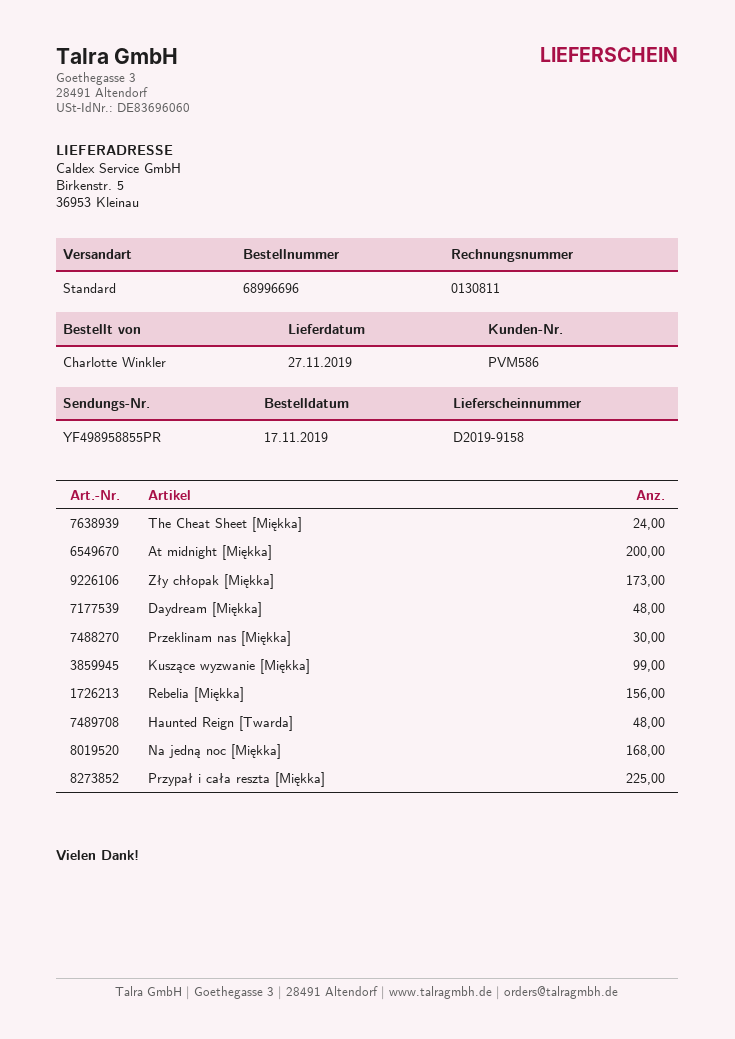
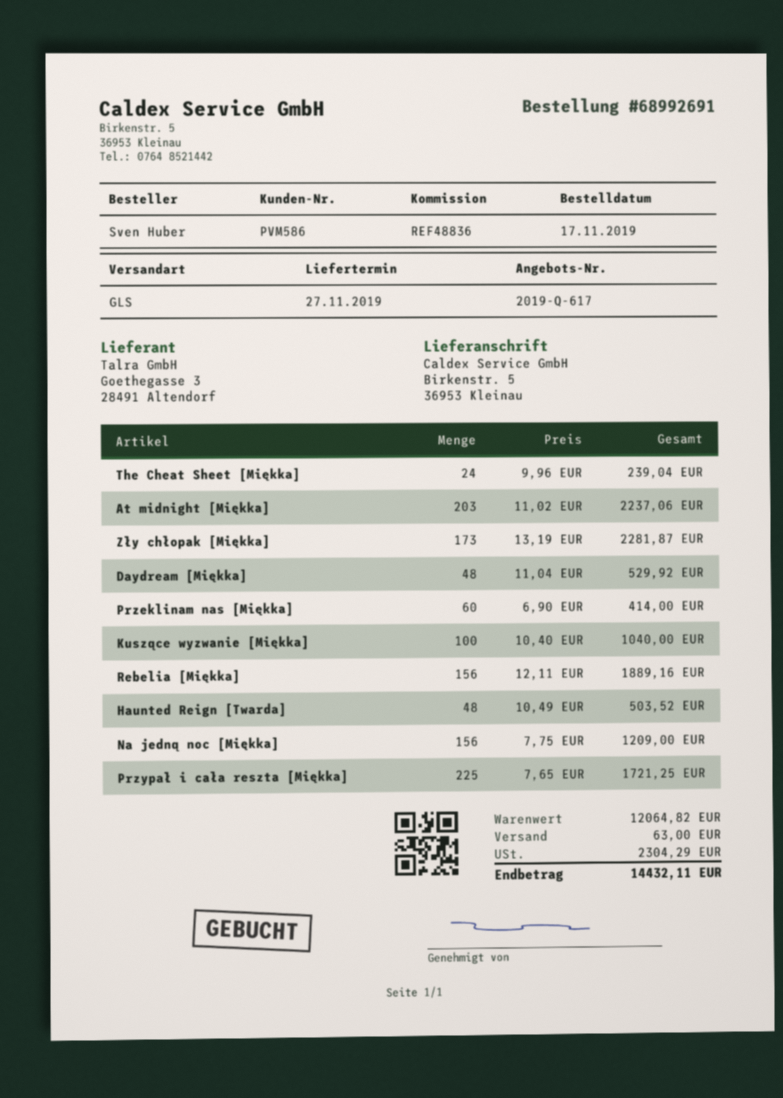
order number: 68996696 -> 68992691
ordered by: Charlotte Winkler -> Sven Huber
shipping method: standard -> GLS
At midnight [Miękka]: 200 -> 203
Przeklinam nas [Miękka]: 30 -> 60
Kuszące wyzwanie [Miękka]: 99 -> 100
Na jedną noc [Miękka]: 168 -> 156

